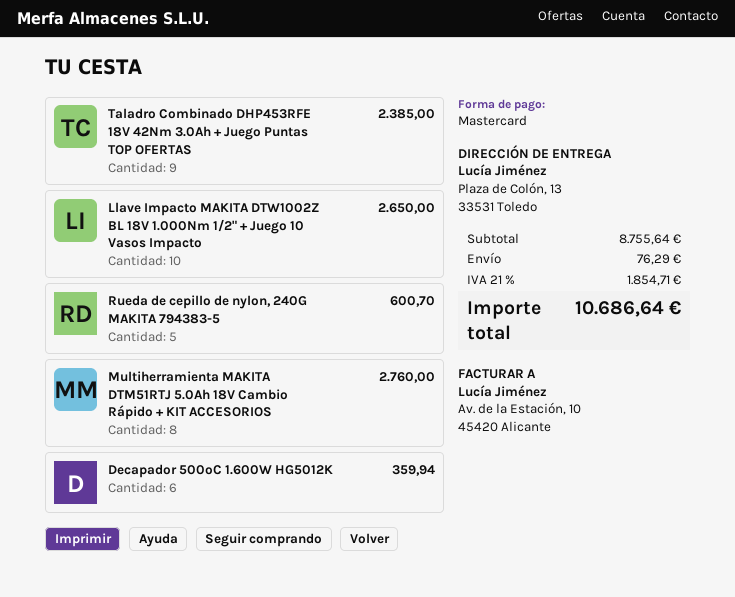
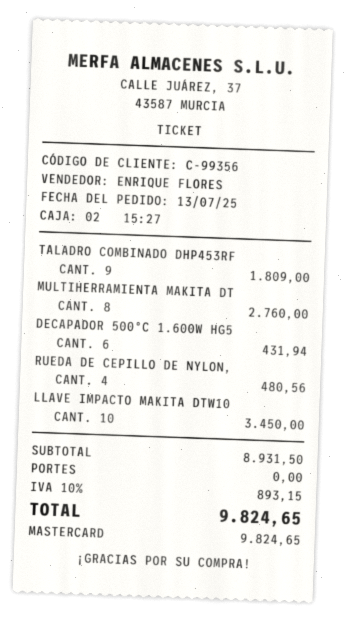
Taladro Combinado DHP453RFE 18V 42Nm 3.0Ah + Juego Puntas TOP OFERTAS: 9 for 2385.00 -> 9 for 1809.00
Llave Impacto MAKITA DTW1002Z BL 18V 1.000Nm 1/2" + Juego 10 Vasos Impacto: 10 for 2650.00 -> 10 for 3450.00
Rueda de cepillo de nylon, 240G MAKITA 794383-5: 5 for 600.70 -> 4 for 480.56
Decapador 500ºC 1.600W HG5012K: 6 for 359.94 -> 6 for 431.94
subtotal: 8755.64 -> 8931.50
shipping: 76.29 -> 0.00
tax: 21% = 1854.71 -> 10% = 893.15
total: 10686.64 -> 9824.65

